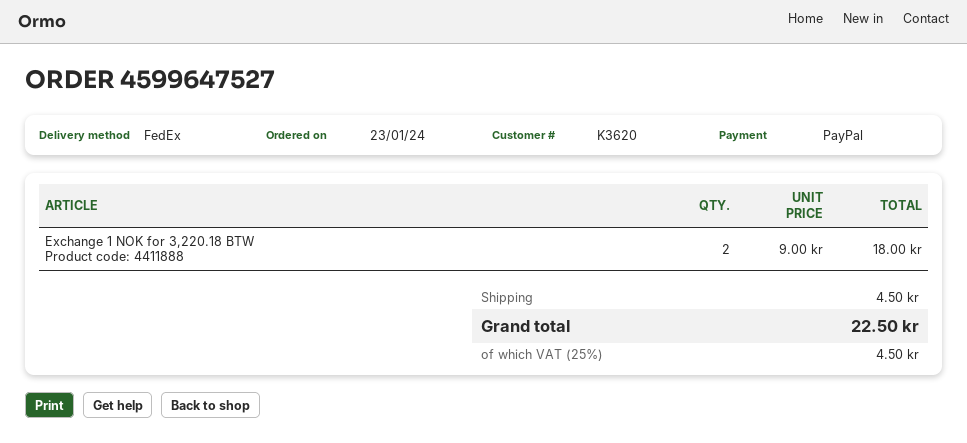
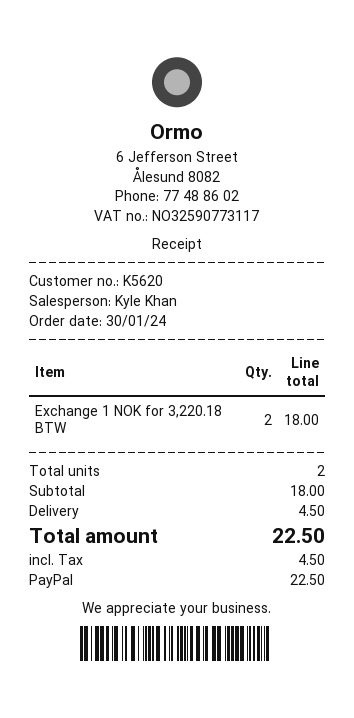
order date: 2024-01-23 -> 2024-01-30
customer number: K3620 -> K5620

